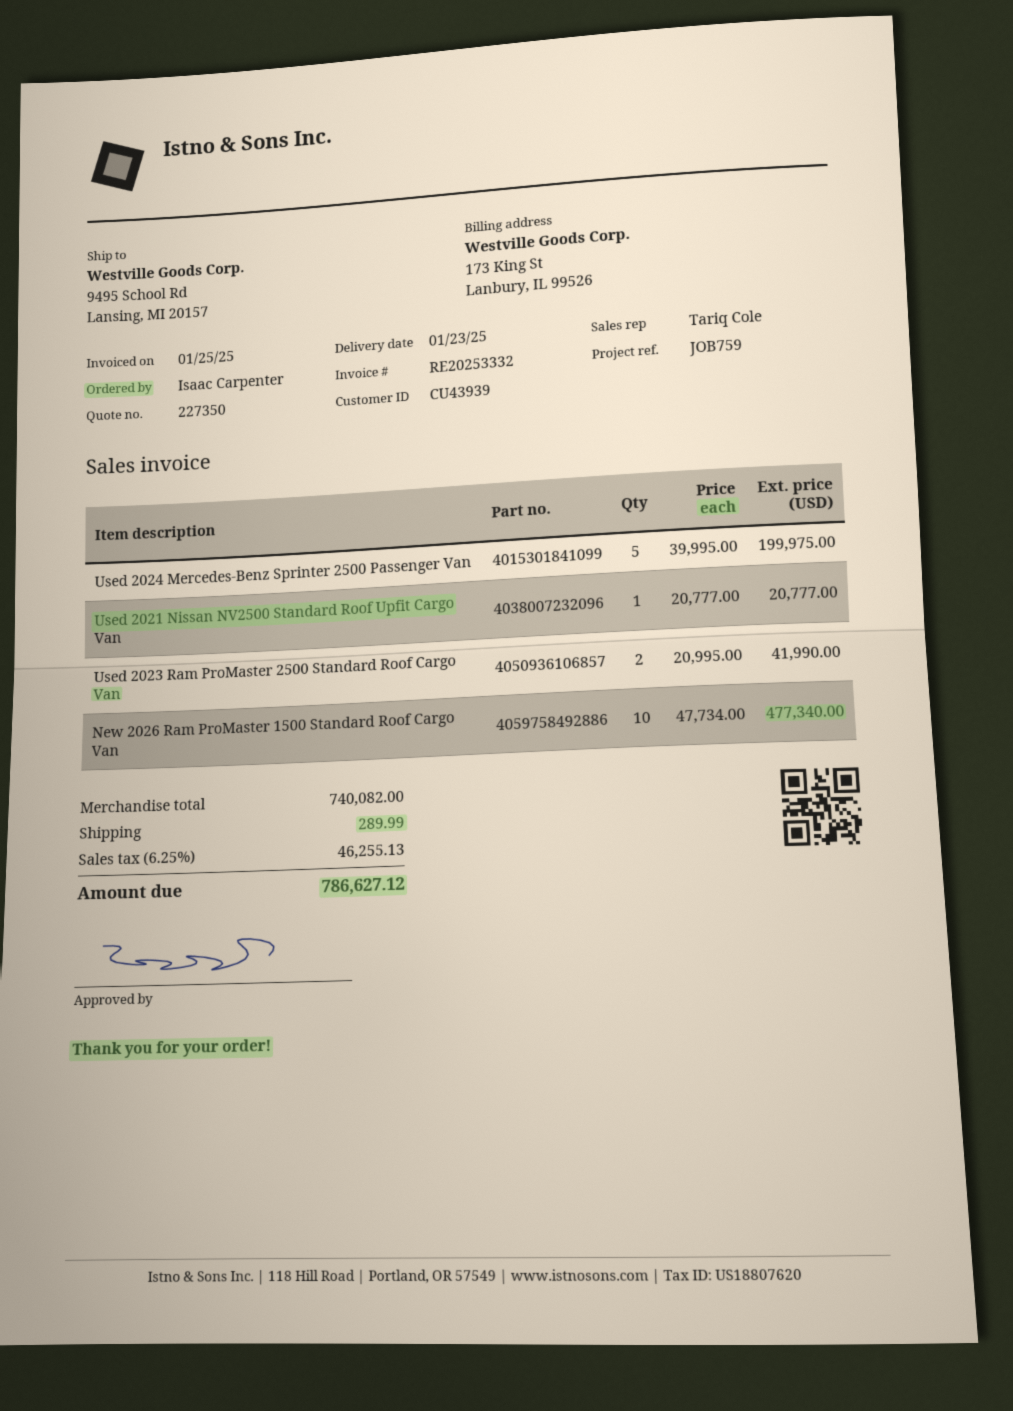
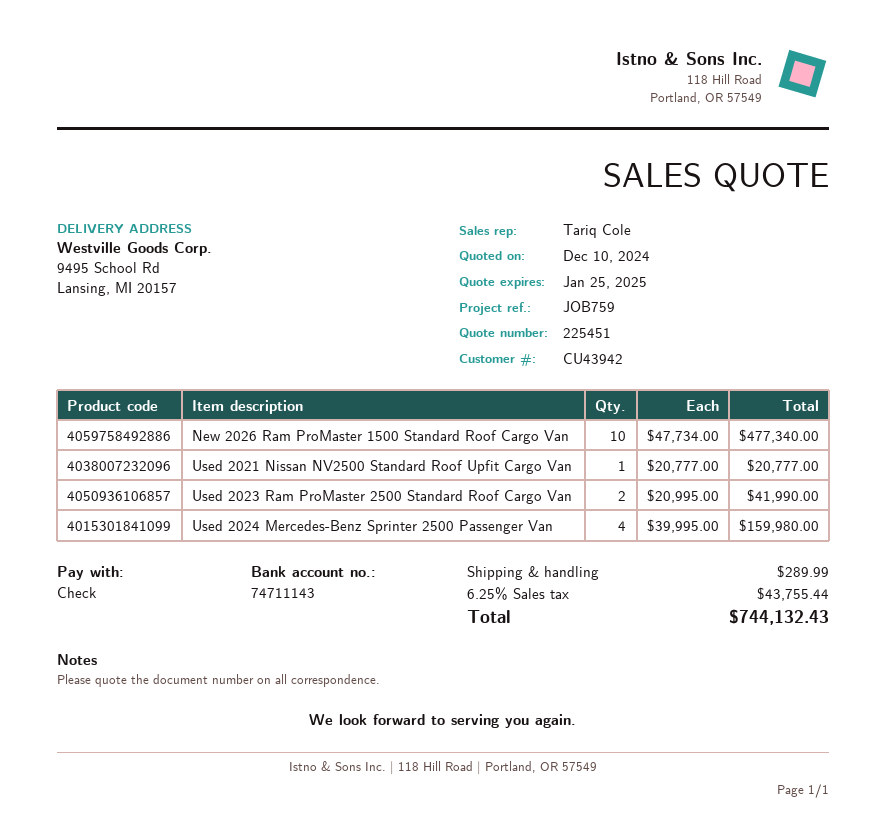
quote number: 227350 -> 225451
customer number: CU43939 -> CU43942
Used 2024 Mercedes-Benz Sprinter 2500 Passenger Van: 5 x 39995.00 = 199975.00 -> 4 x 39995.00 = 159980.00
tax: 6.25% = 46255.13 -> 6.25% = 43755.44
total: 786627.12 -> 744132.43

